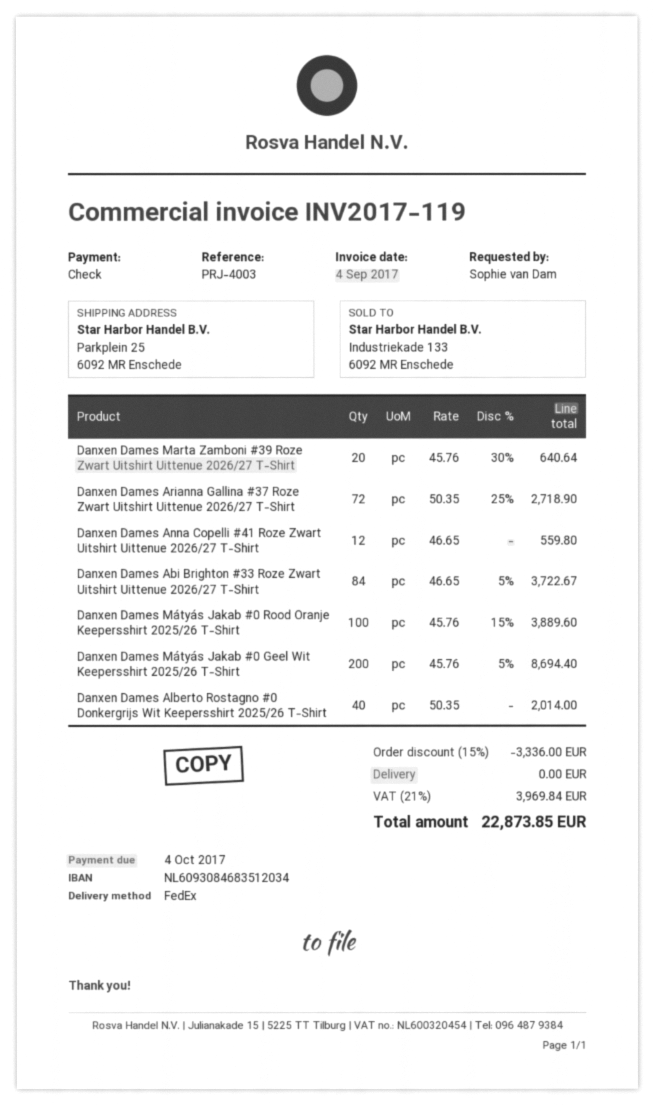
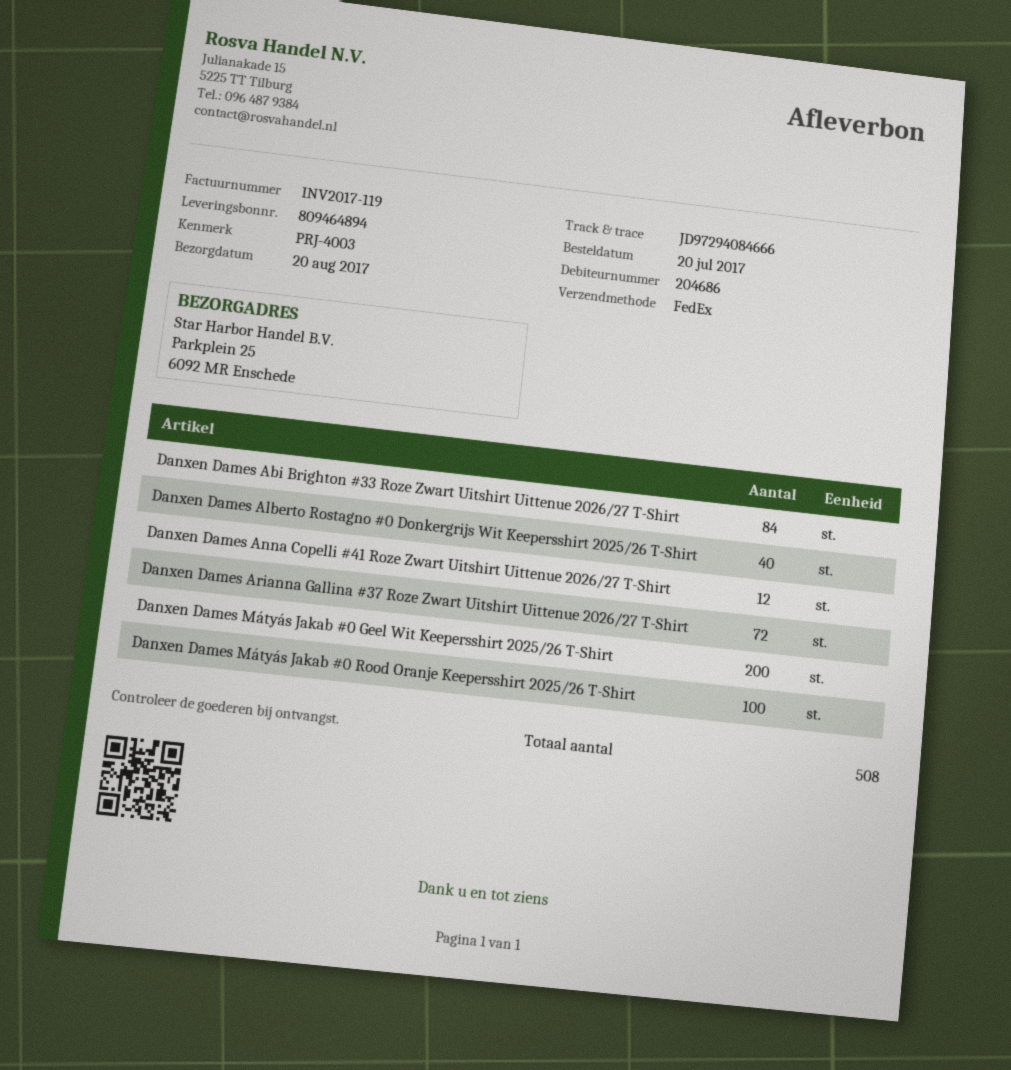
Danxen Dames Marta Zamboni #39 Roze Zwart Uitshirt Uittenue 2026/27 T-Shirt: 20 -> none

